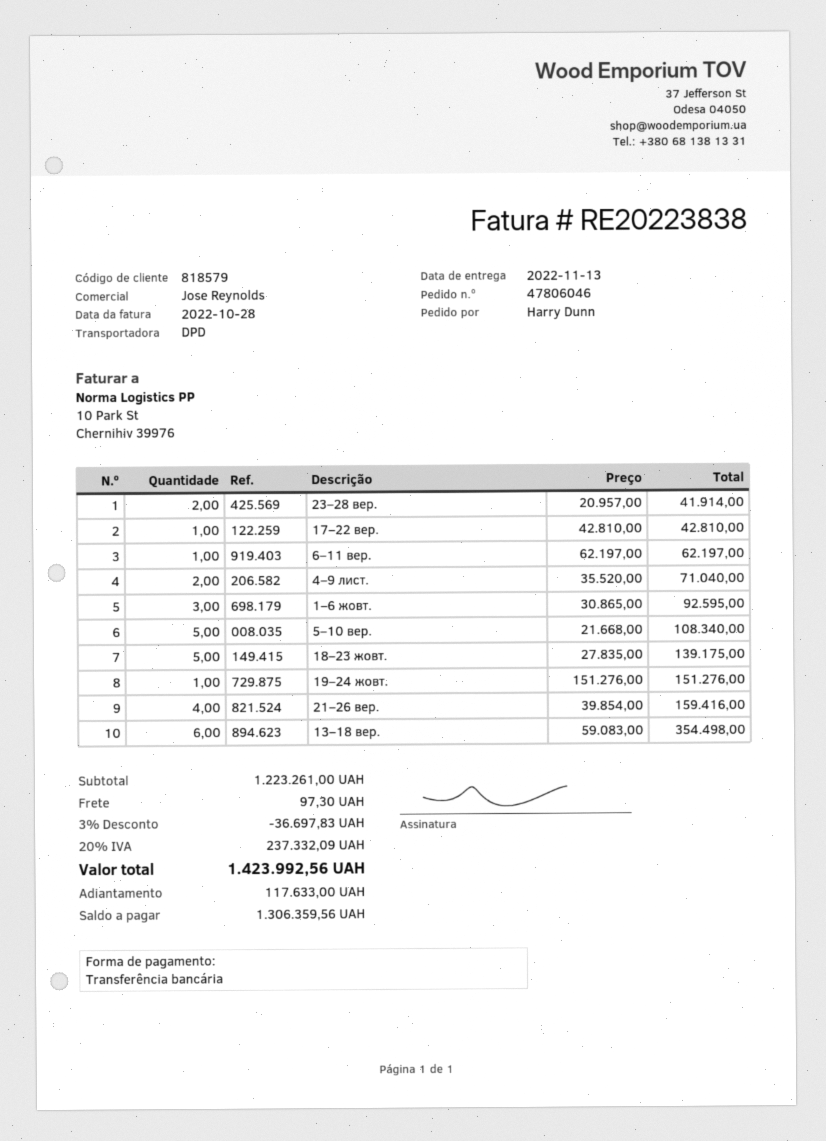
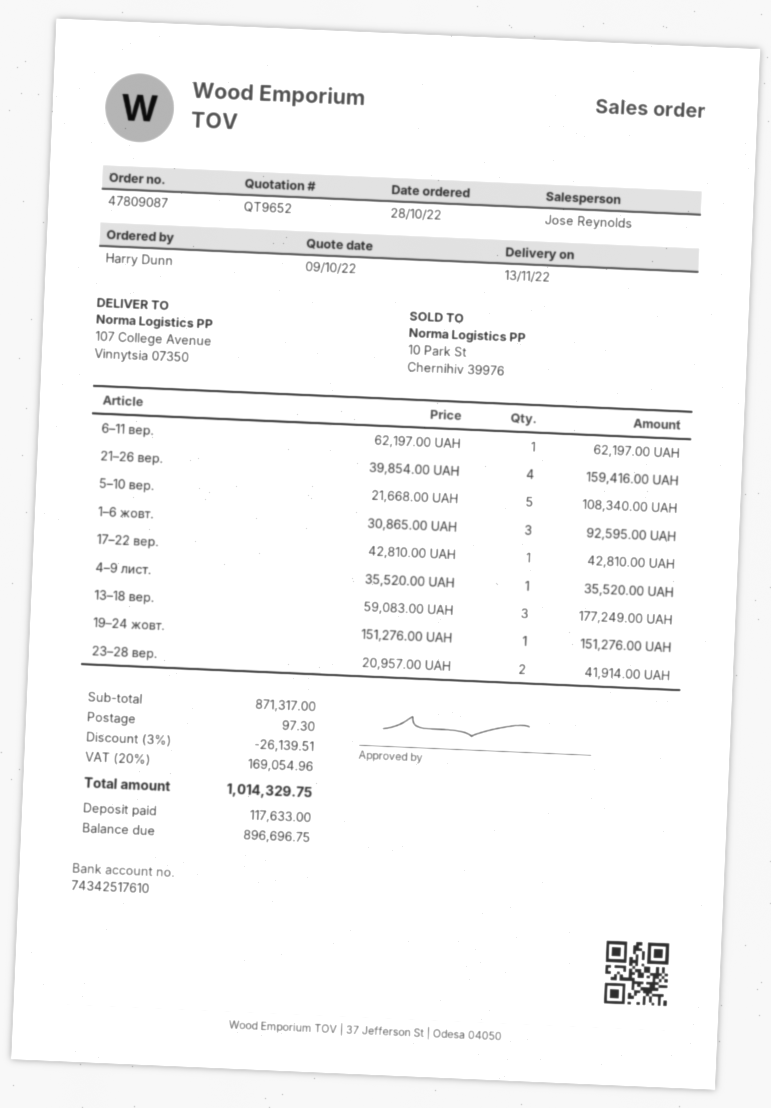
order number: 47806046 -> 47809087
4–9 лист.: 2 x 35520.00 = 71040.00 -> 1 x 35520.00 = 35520.00
18–23 жовт.: 5 x 27835.00 = 139175.00 -> none
13–18 вер.: 6 x 59083.00 = 354498.00 -> 3 x 59083.00 = 177249.00
subtotal: 1223261.00 -> 871317.00
discount: 3% = 36697.83 -> 3% = 26139.51
tax: 20% = 237332.09 -> 20% = 169054.96
total: 1423992.56 -> 1014329.75
balance: 1306359.56 -> 896696.75

